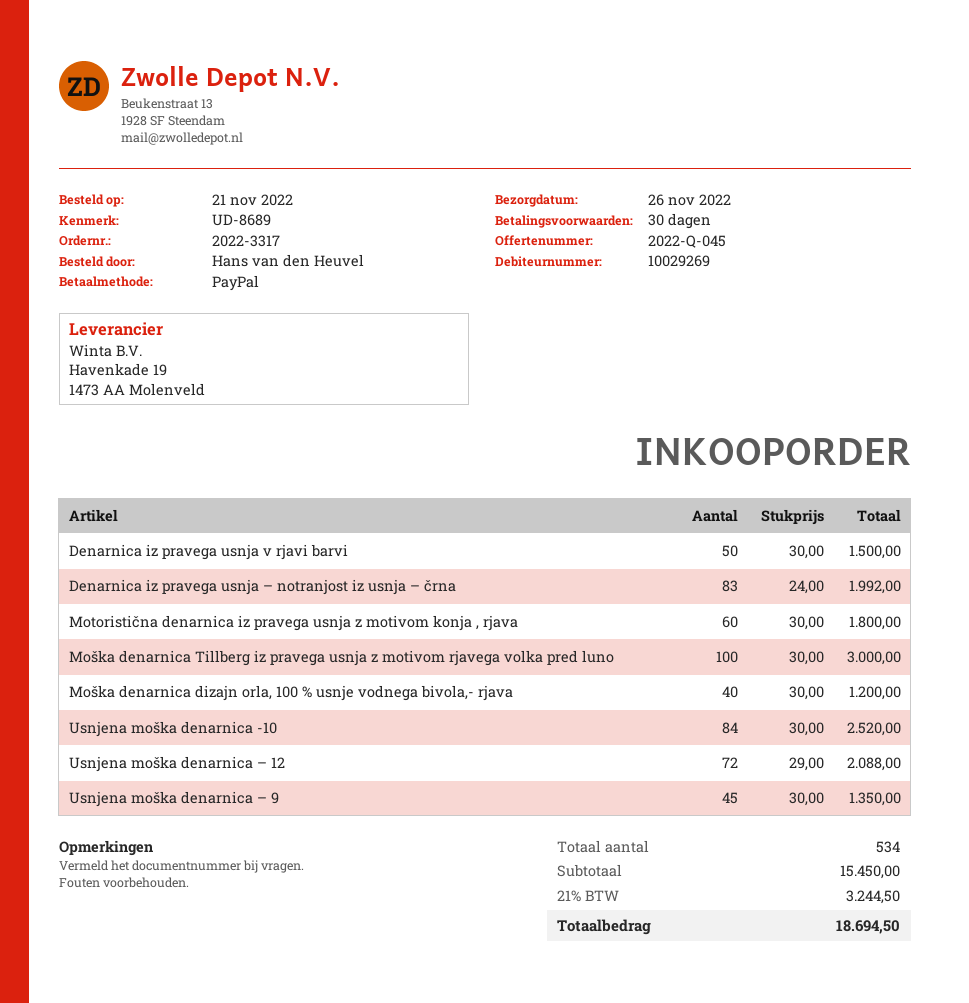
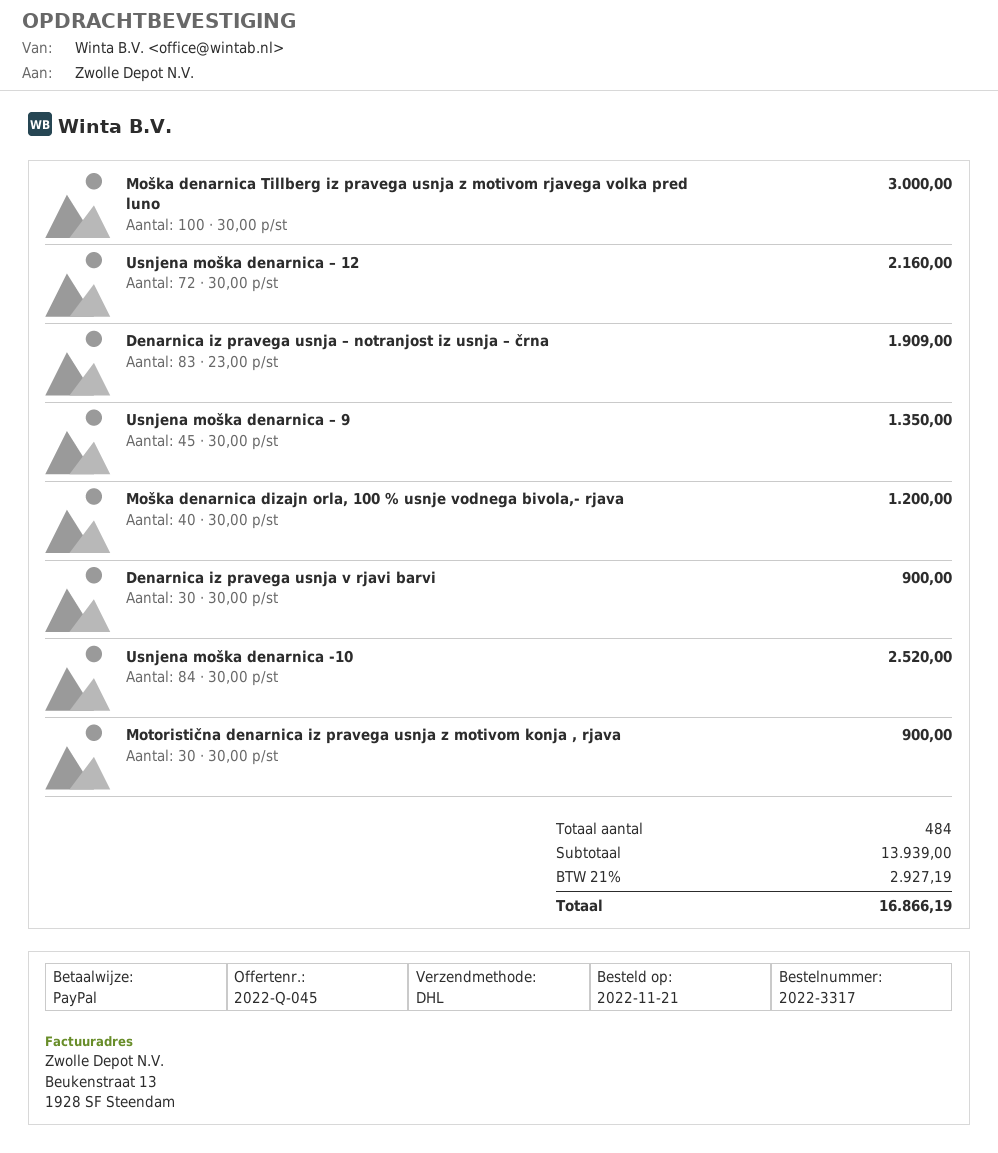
Denarnica iz pravega usnja v rjavi barvi: 50 x 30.00 = 1500.00 -> 30 x 30.00 = 900.00
Denarnica iz pravega usnja – notranjost iz usnja – črna: 83 x 24.00 = 1992.00 -> 83 x 23.00 = 1909.00
Motoristična denarnica iz pravega usnja z motivom konja , rjava: 60 x 30.00 = 1800.00 -> 30 x 30.00 = 900.00
Usnjena moška denarnica – 12: 72 x 29.00 = 2088.00 -> 72 x 30.00 = 2160.00
total quantity: 534 -> 484
subtotal: 15450.00 -> 13939.00
tax: 21% = 3244.50 -> 21% = 2927.19
total: 18694.50 -> 16866.19

